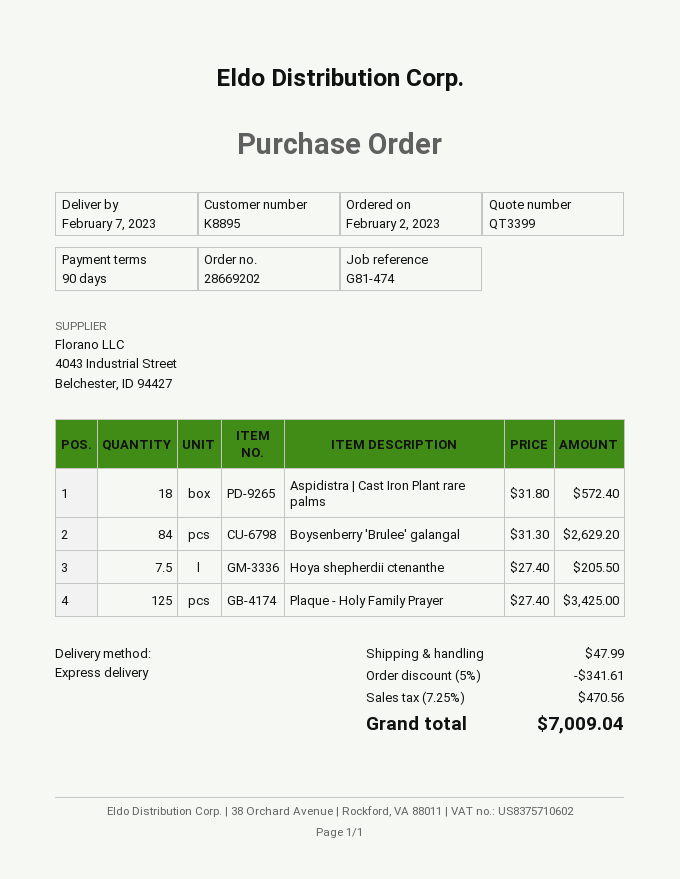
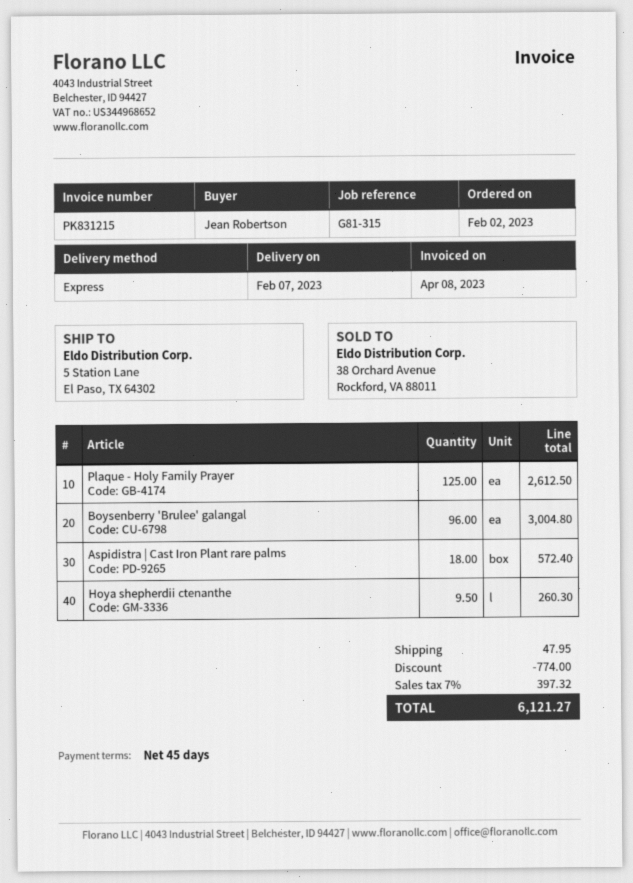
payment terms: 90 days -> 45 days
reference: G81-474 -> G81-315
Boysenberry 'Brulee' galangal: 84 for 2629.20 -> 96 for 3004.80
Hoya shepherdii ctenanthe: 7.5 for 205.50 -> 9.5 for 260.30
Plaque - Holy Family Prayer: 125 for 3425.00 -> 125 for 2612.50
discount: 341.61 -> 774.00
shipping: 47.99 -> 47.95
tax: 7.25% = 470.56 -> 7% = 397.32
total: 7009.04 -> 6121.27

